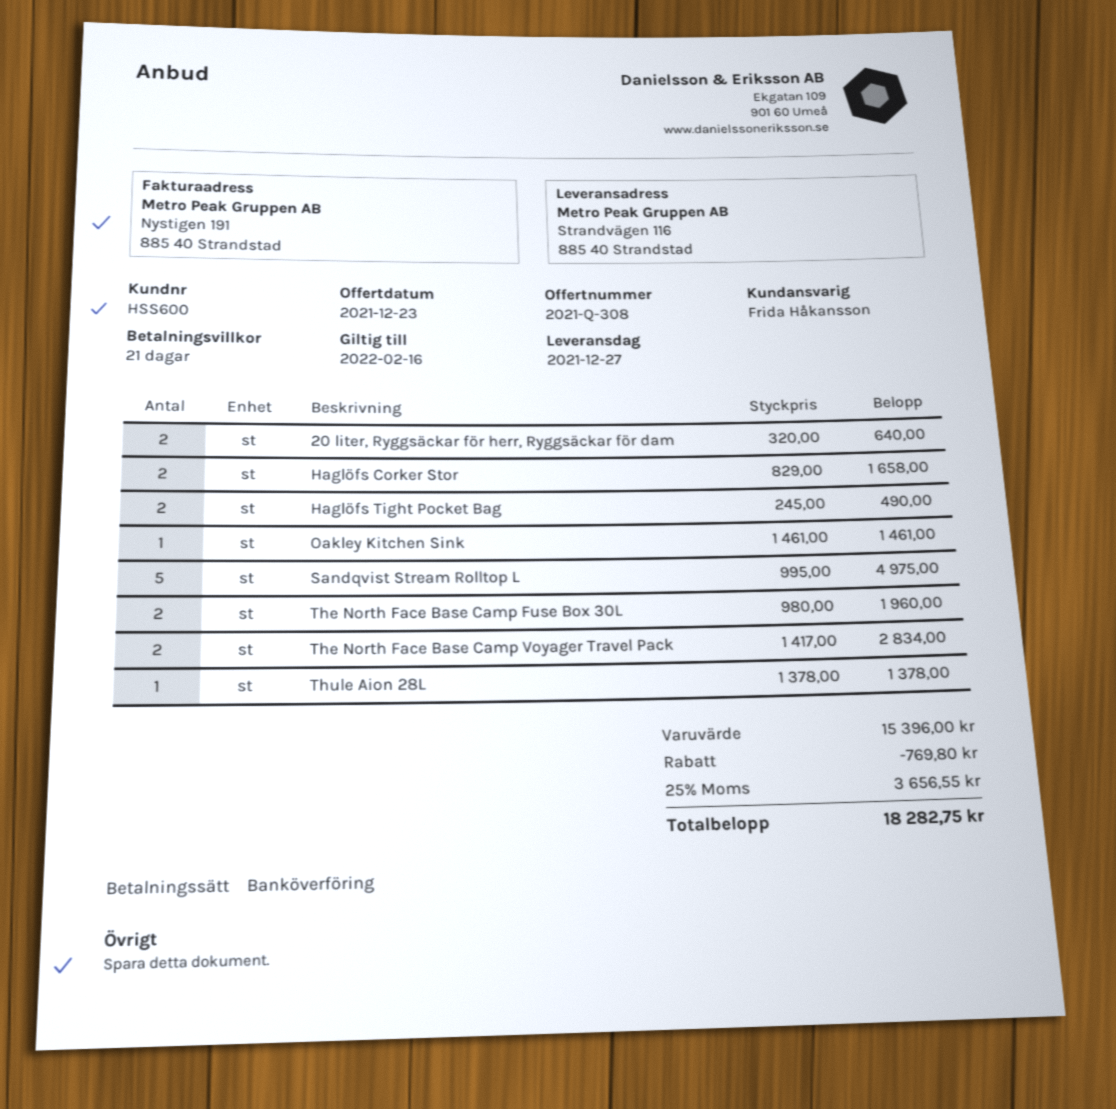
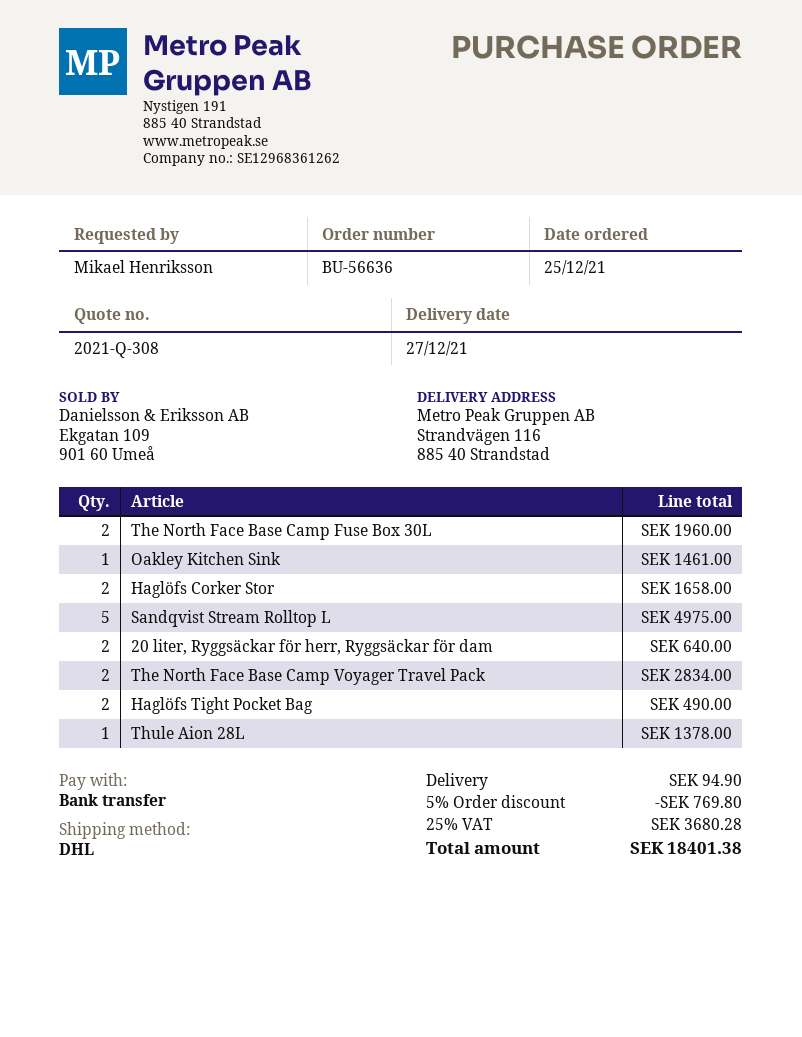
shipping: none -> 94.90
tax: 25% = 3656.55 -> 25% = 3680.28
total: 18282.75 -> 18401.38

